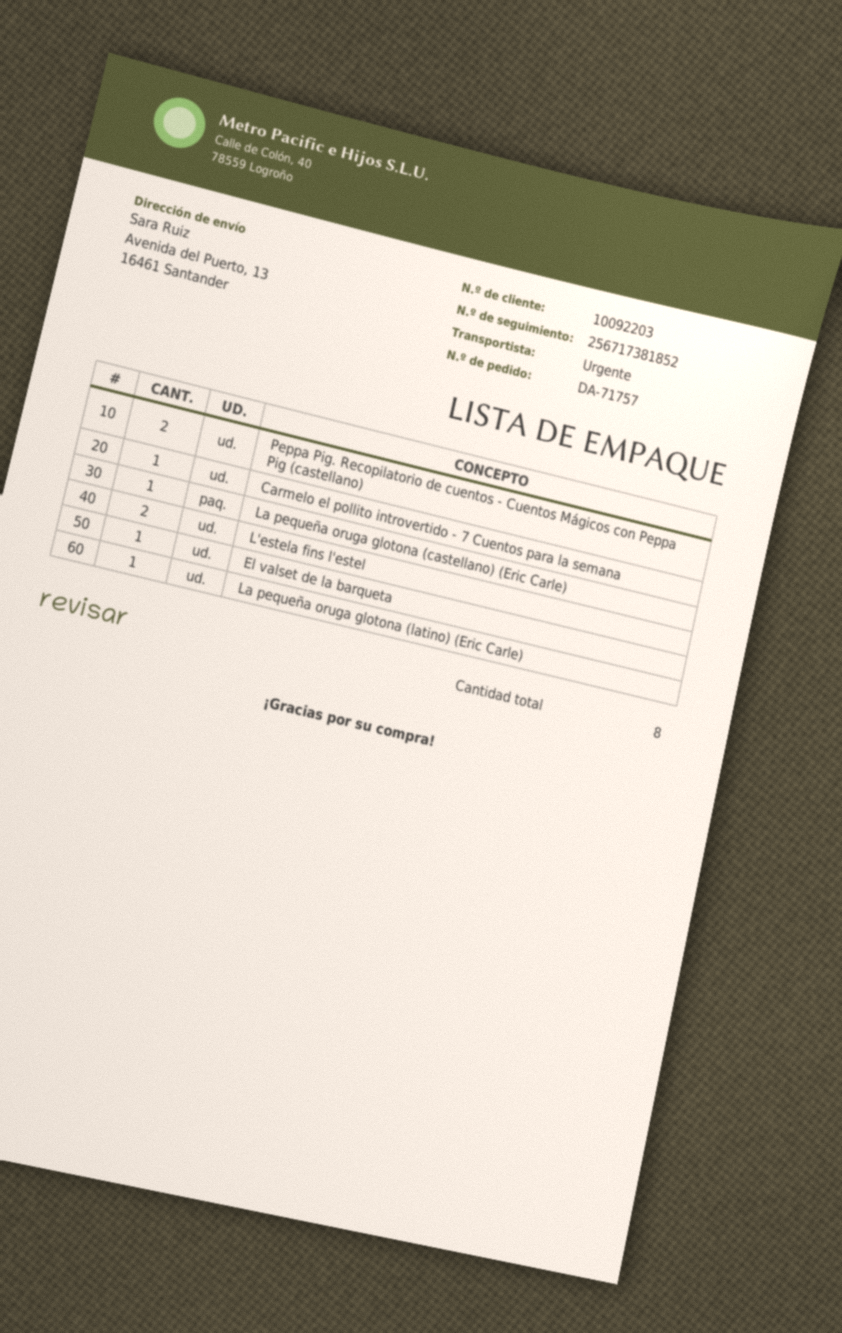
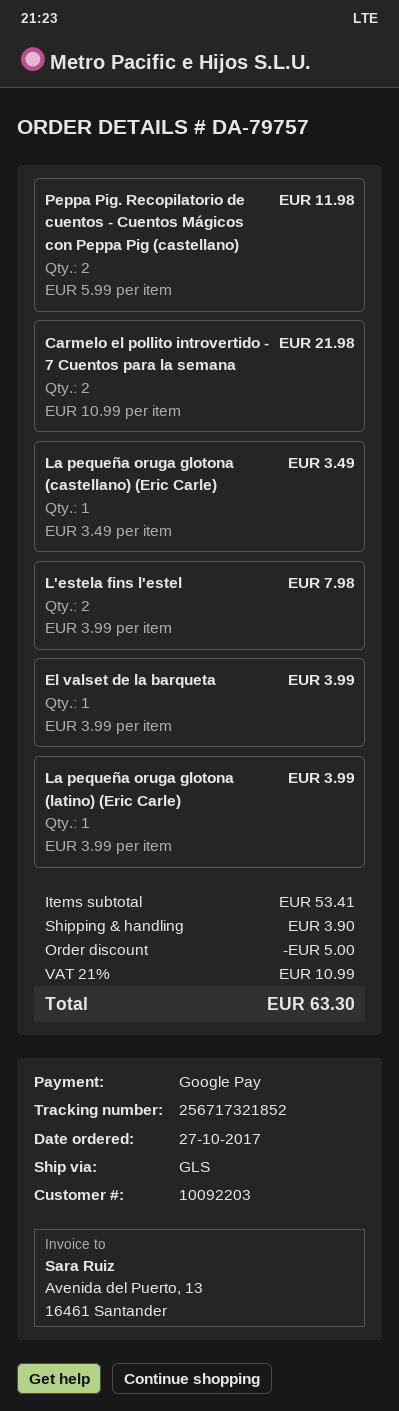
order number: DA-71757 -> DA-79757
shipping method: express -> GLS
tracking number: 256717381852 -> 256717321852
Carmelo el pollito introvertido - 7 Cuentos para la semana: 1 -> 2

